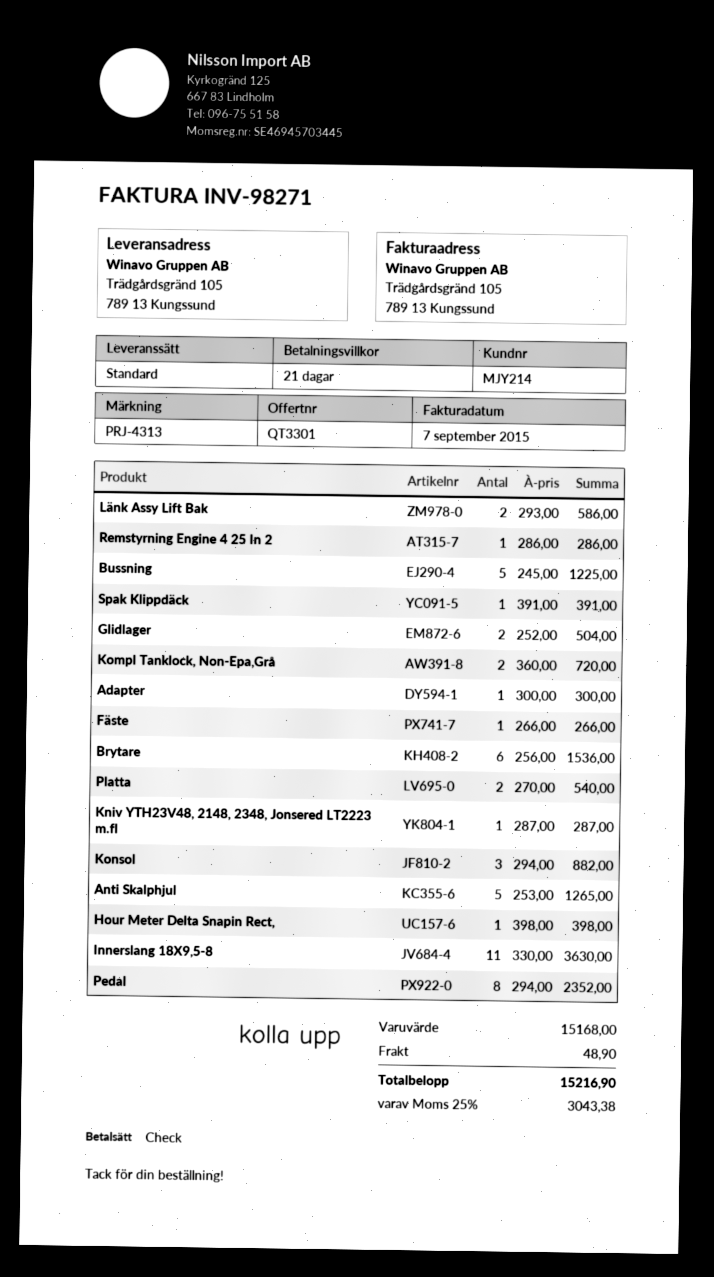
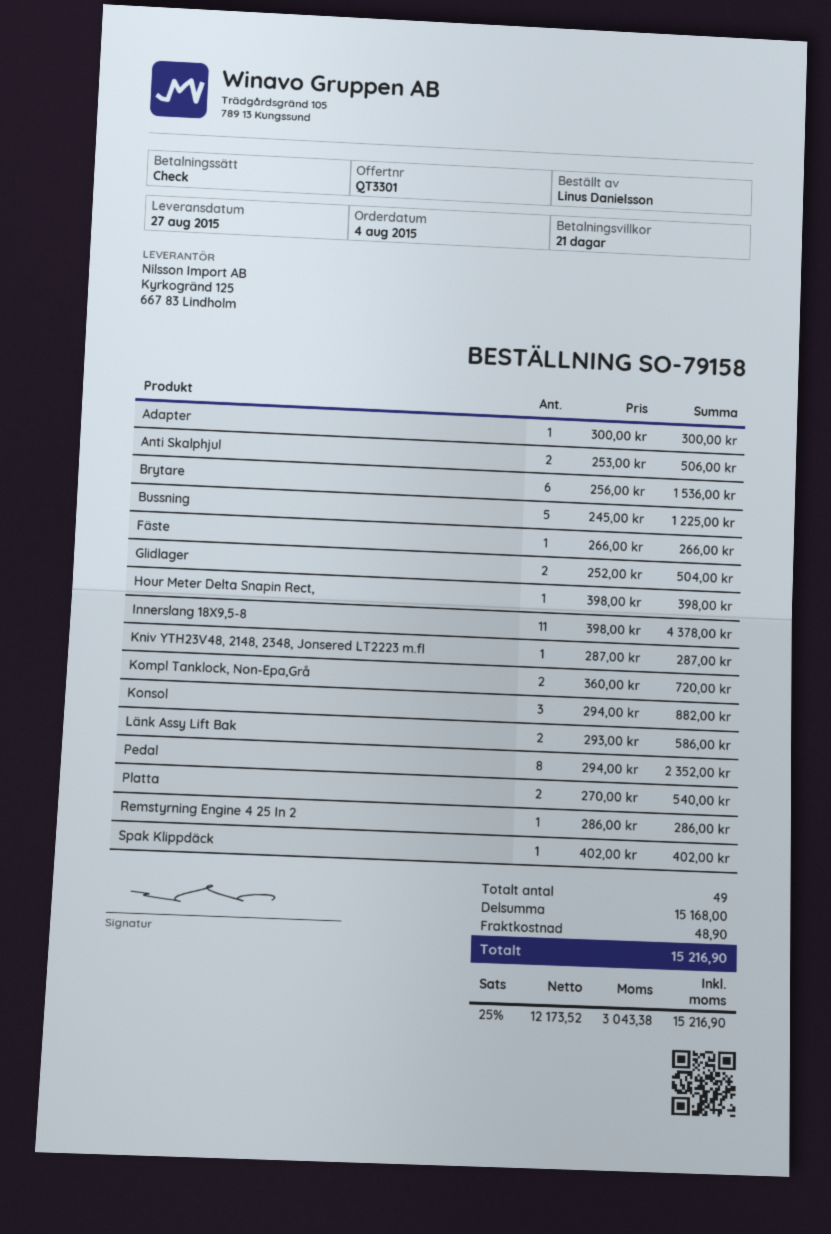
Spak Klippdäck: 1 x 391.00 = 391.00 -> 1 x 402.00 = 402.00
Anti Skalphjul: 5 x 253.00 = 1265.00 -> 2 x 253.00 = 506.00
Innerslang 18X9,5-8: 11 x 330.00 = 3630.00 -> 11 x 398.00 = 4378.00

